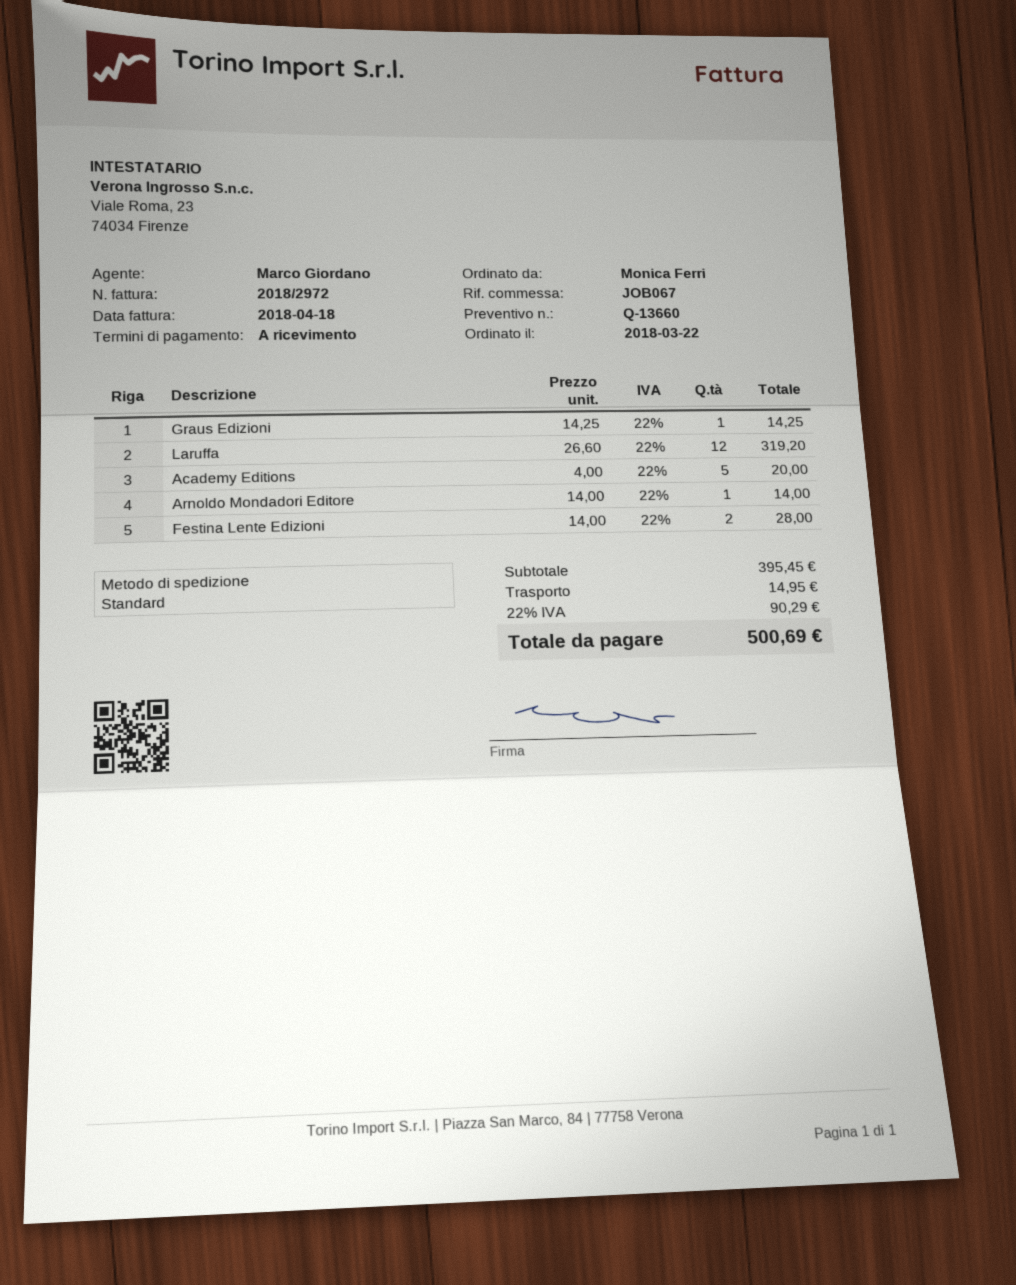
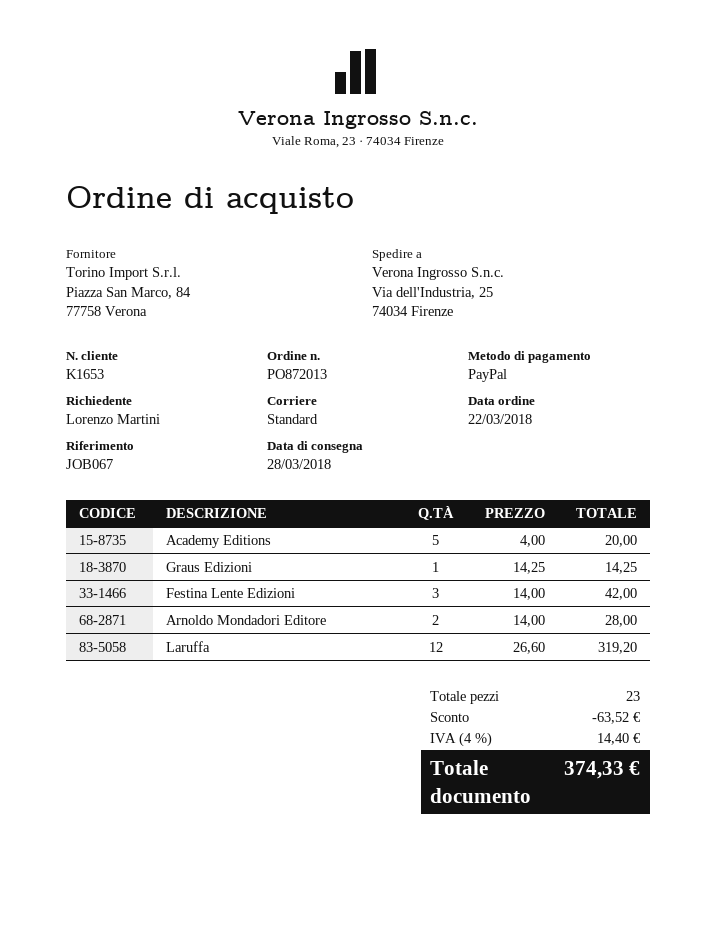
ordered by: Monica Ferri -> Lorenzo Martini
Arnoldo Mondadori Editore: 1 x 14.00 = 14.00 -> 2 x 14.00 = 28.00
Festina Lente Edizioni: 2 x 14.00 = 28.00 -> 3 x 14.00 = 42.00
discount: none -> 63.52
shipping: 14.95 -> none
tax: 22% = 90.29 -> 4% = 14.40
total: 500.69 -> 374.33

